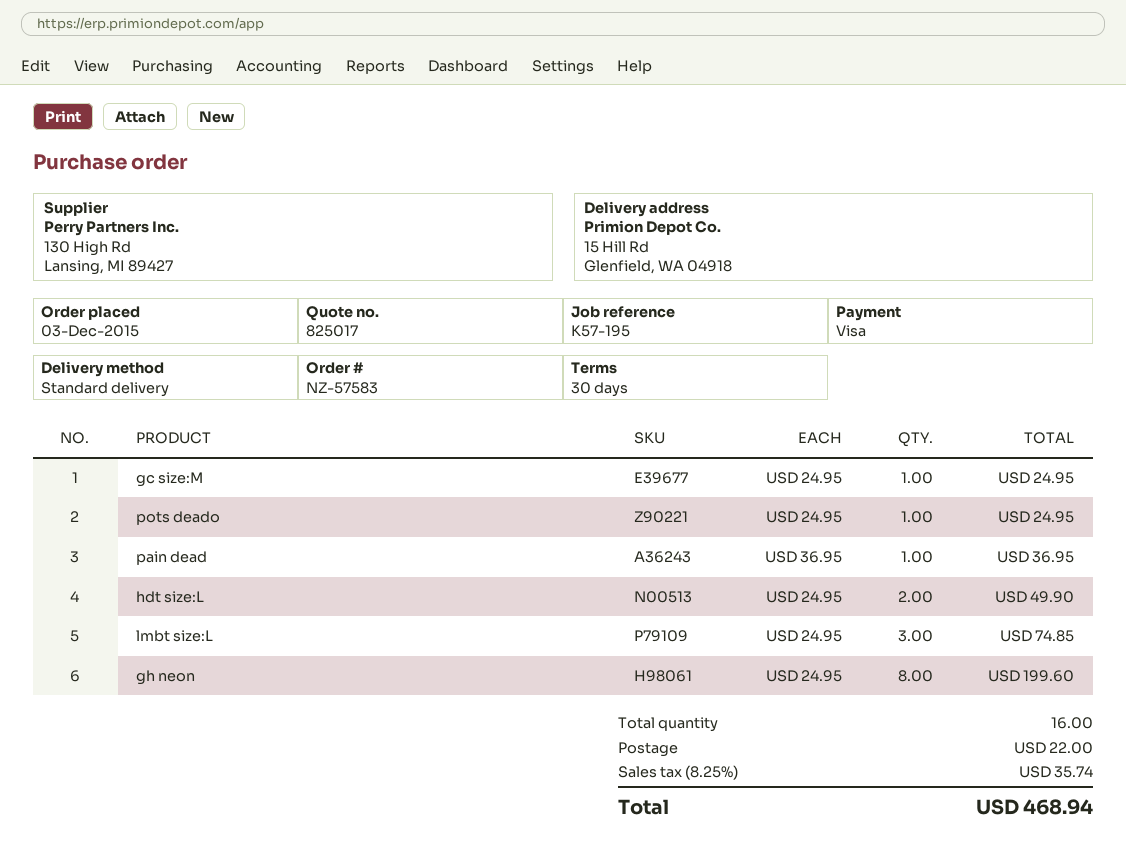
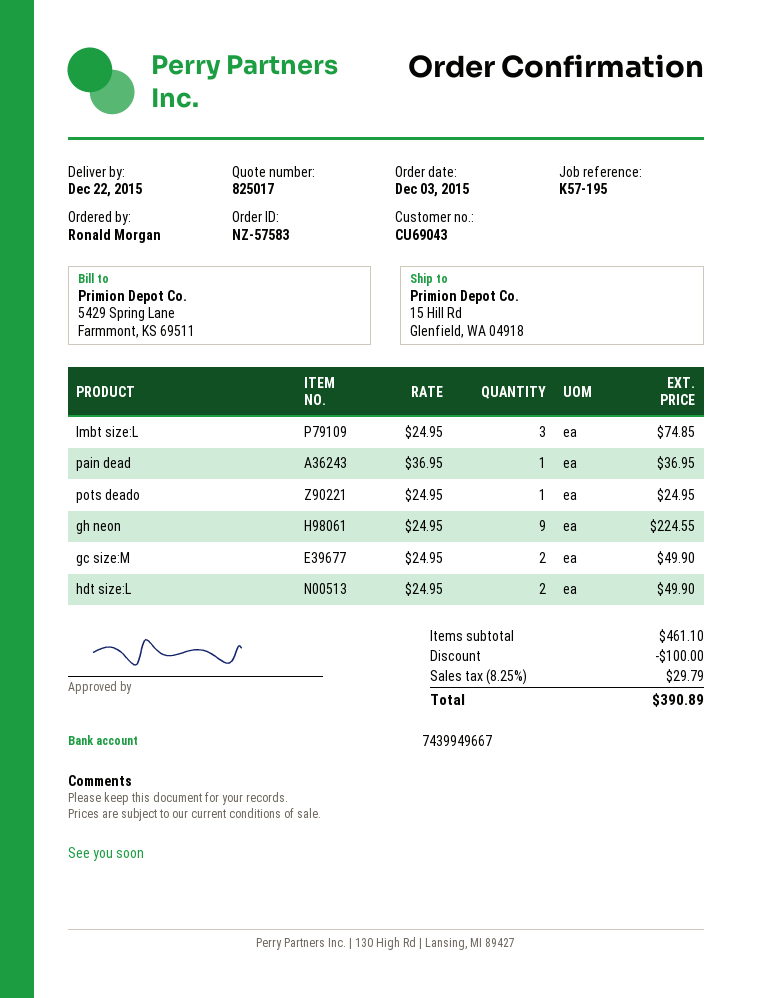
gc size:M: 1 x 24.95 = 24.95 -> 2 x 24.95 = 49.90
gh neon: 8 x 24.95 = 199.60 -> 9 x 24.95 = 224.55
discount: none -> 100.00
shipping: 22.00 -> none
tax: 8.25% = 35.74 -> 8.25% = 29.79
total: 468.94 -> 390.89

